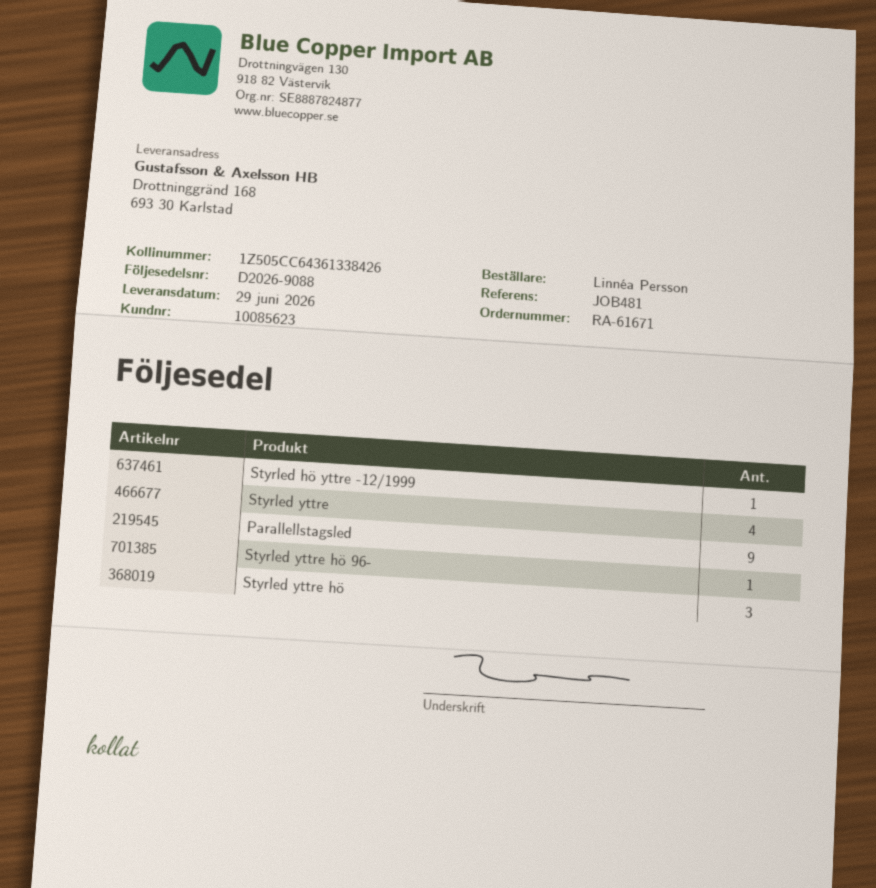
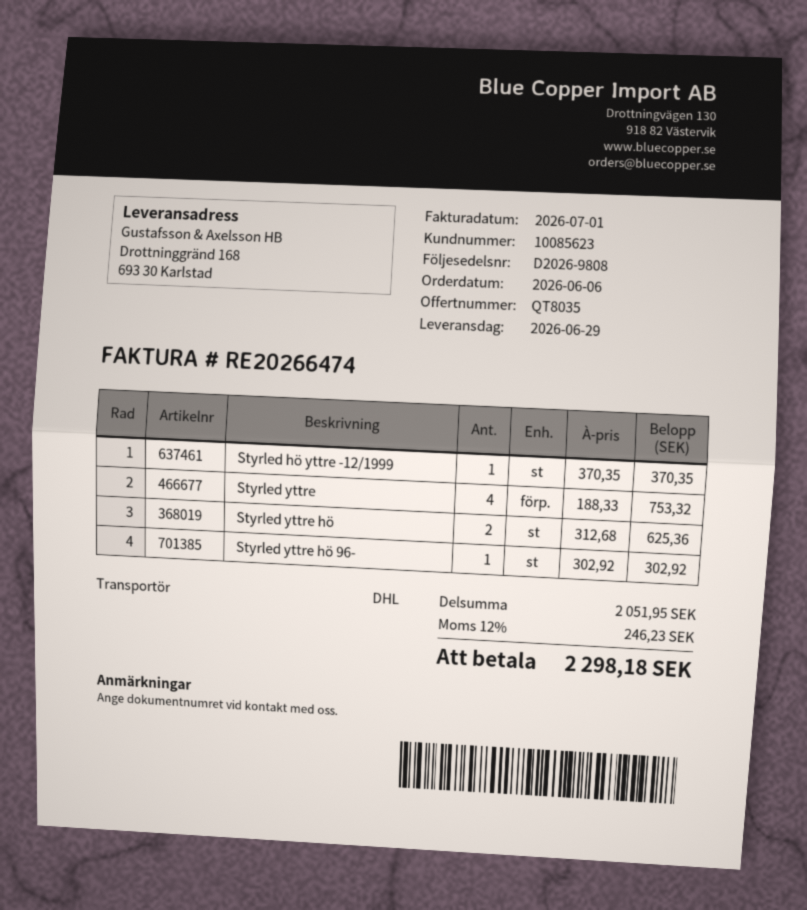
delivery note number: D2026-9088 -> D2026-9808
Parallellstagsled: 9 -> none
Styrled yttre hö: 3 -> 2

